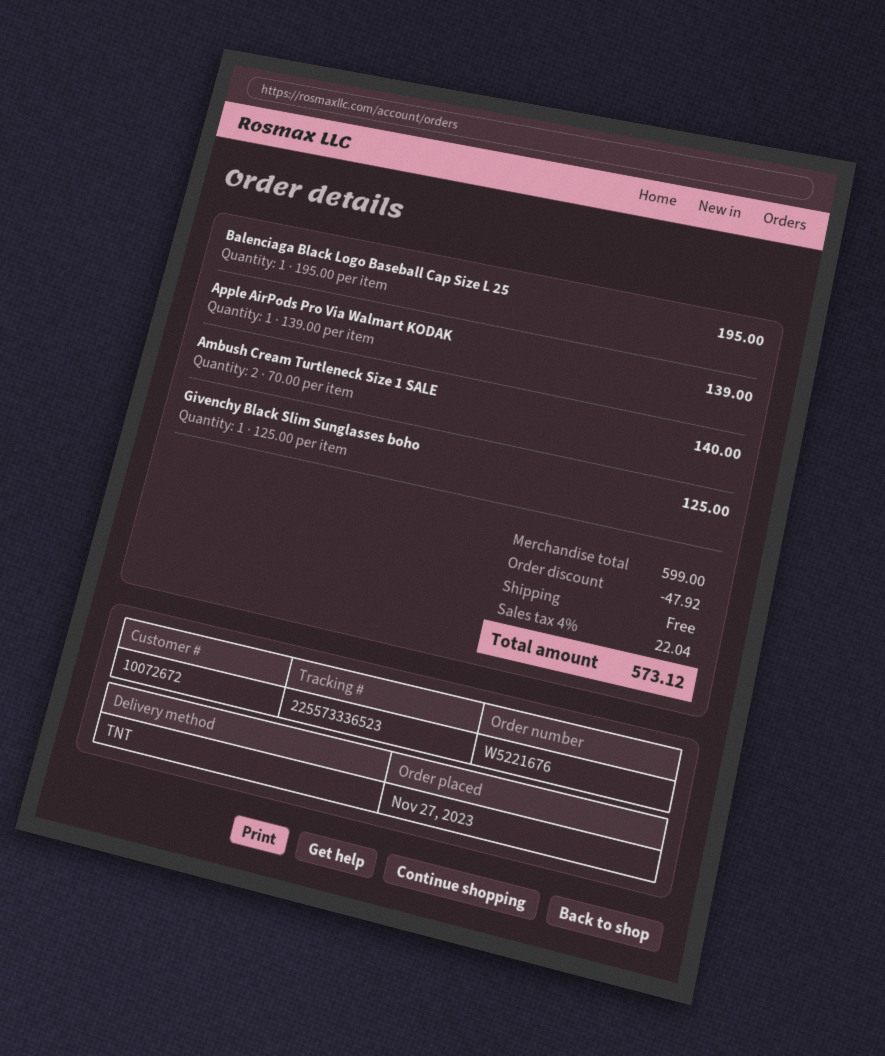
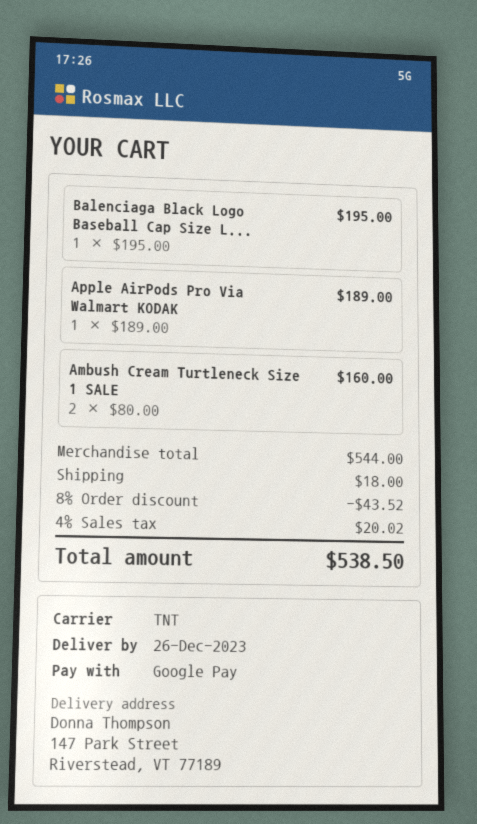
Apple AirPods Pro Via Walmart KODAK: 1 x 139.00 = 139.00 -> 1 x 189.00 = 189.00
Ambush Cream Turtleneck Size 1 SALE: 2 x 70.00 = 140.00 -> 2 x 80.00 = 160.00
Givenchy Black Slim Sunglasses boho: 1 x 125.00 = 125.00 -> none
subtotal: 599.00 -> 544.00
discount: 47.92 -> 43.52
shipping: 0.00 -> 18.00
tax: 4% = 22.04 -> 4% = 20.02
total: 573.12 -> 538.50

